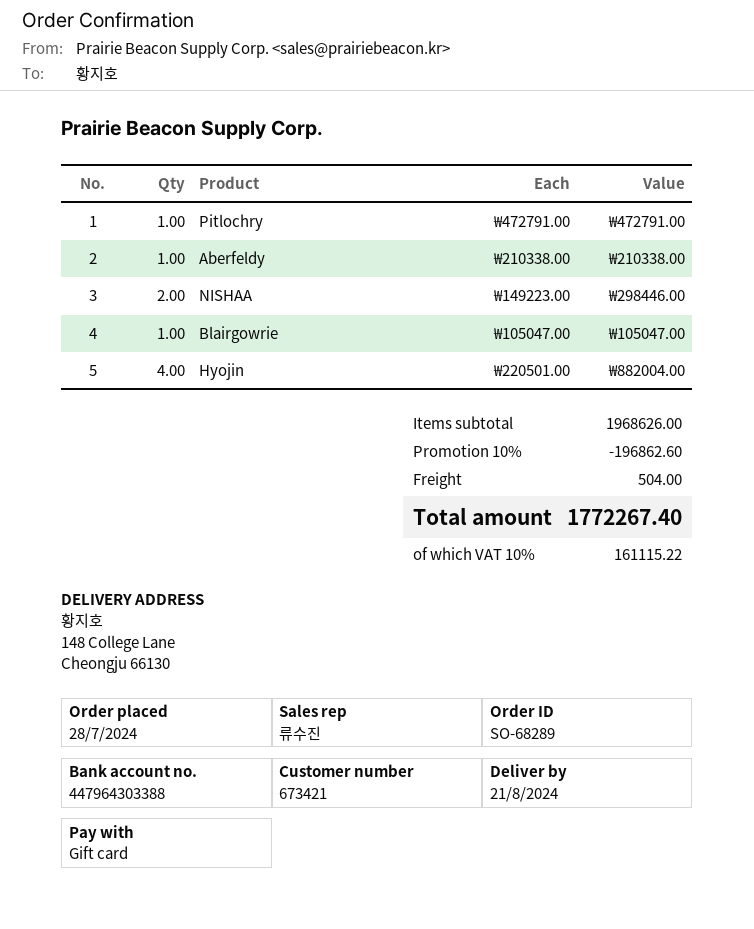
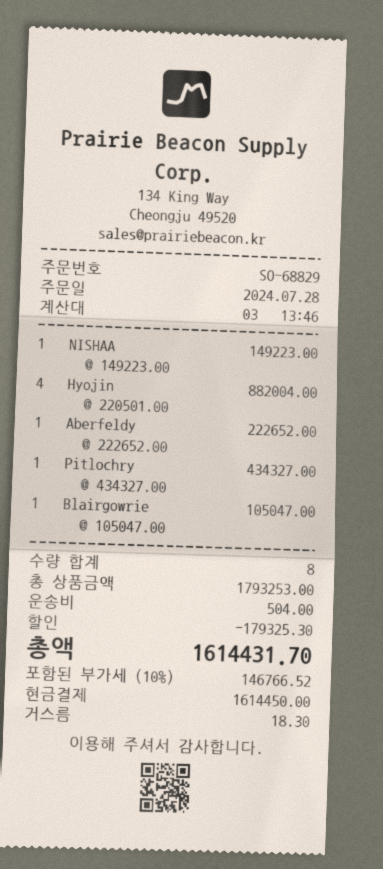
order number: SO-68289 -> SO-68829
payment method: gift card -> cash
Pitlochry: 1 x 472791.00 = 472791.00 -> 1 x 434327.00 = 434327.00
Aberfeldy: 1 x 210338.00 = 210338.00 -> 1 x 222652.00 = 222652.00
NISHAA: 2 x 149223.00 = 298446.00 -> 1 x 149223.00 = 149223.00
subtotal: 1968626.00 -> 1793253.00
discount: 196862.60 -> 179325.30
tax: 10% = 161115.22 -> 10% = 146766.52
total: 1772267.40 -> 1614431.70

